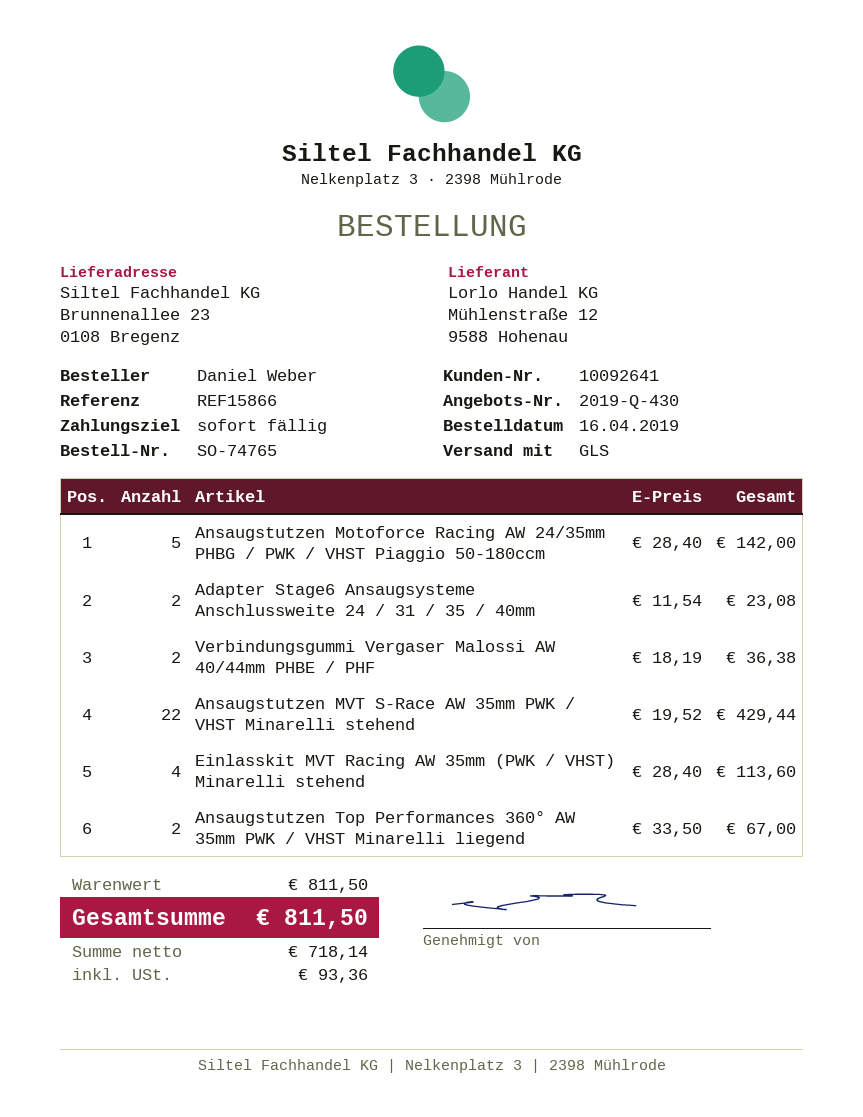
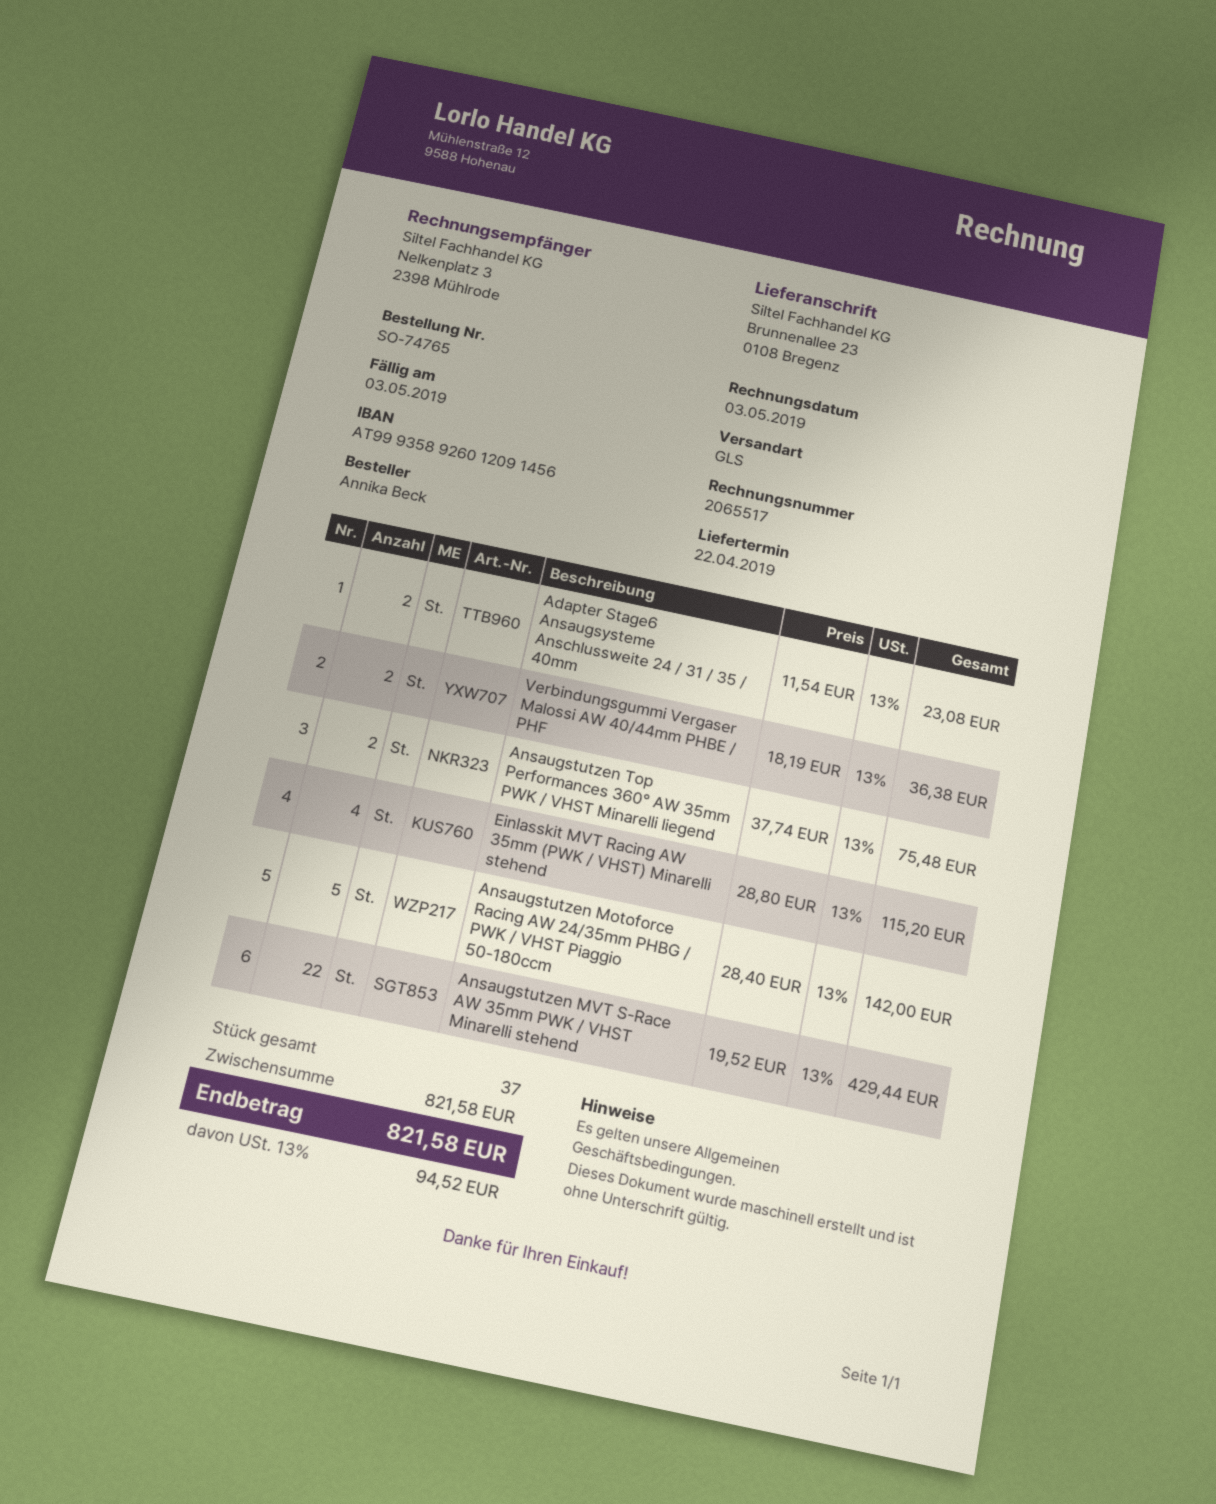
ordered by: Daniel Weber -> Annika Beck
Einlasskit MVT Racing AW 35mm (PWK / VHST) Minarelli stehend: 4 x 28.40 = 113.60 -> 4 x 28.80 = 115.20
Ansaugstutzen Top Performances 360° AW 35mm PWK / VHST Minarelli liegend: 2 x 33.50 = 67.00 -> 2 x 37.74 = 75.48
subtotal: 811.50 -> 821.58
tax: 93.36 -> 94.52
total: 811.50 -> 821.58

